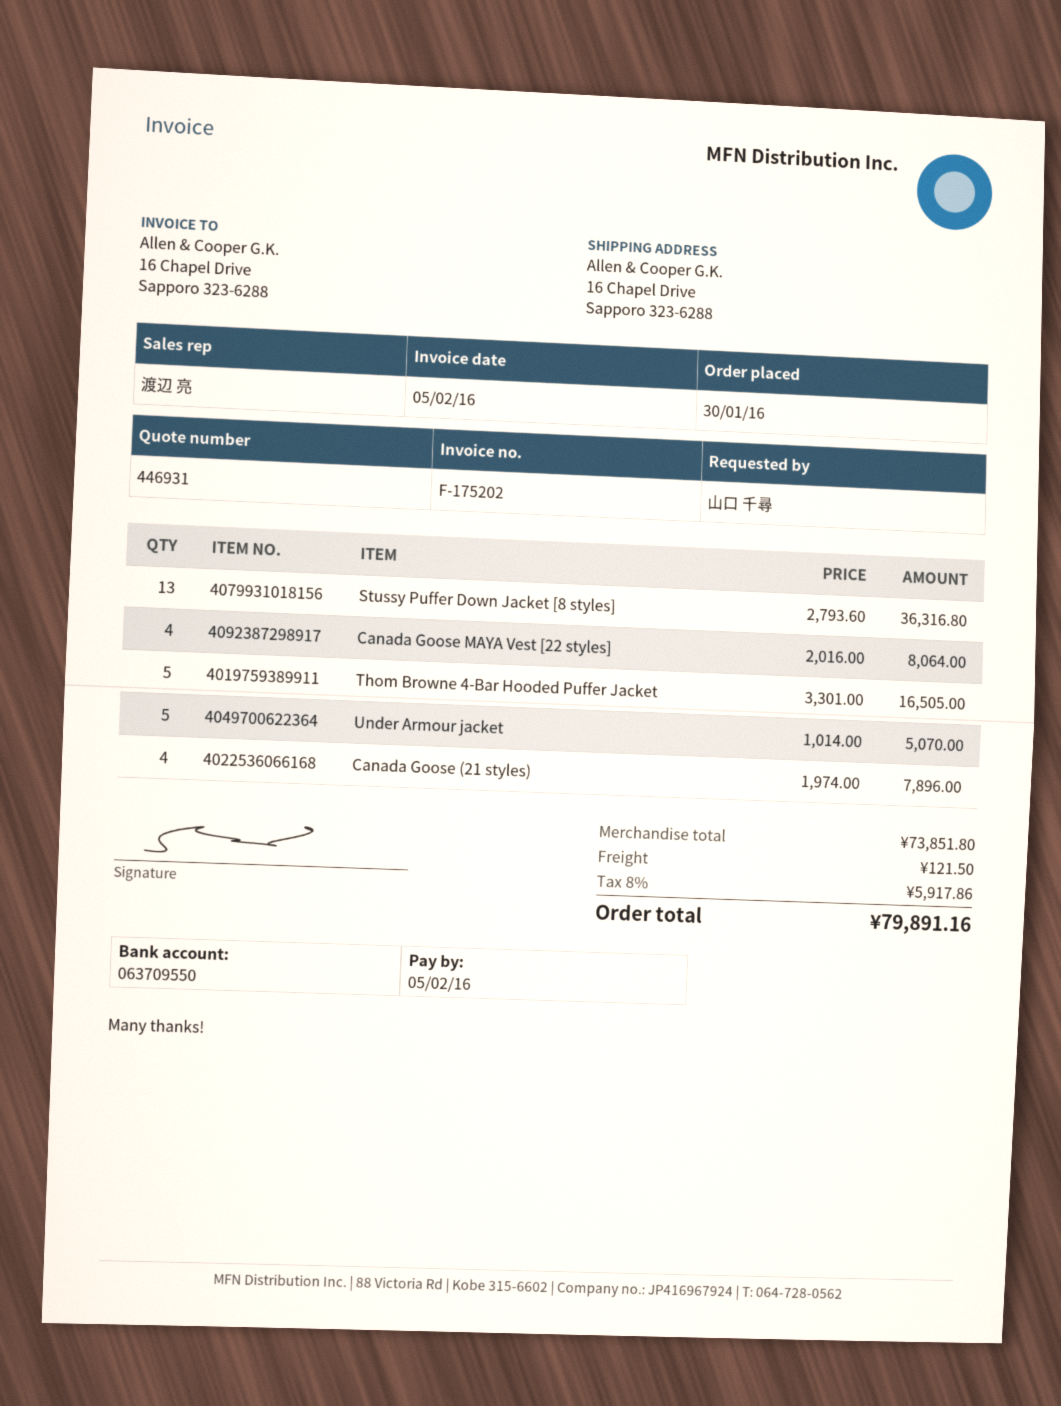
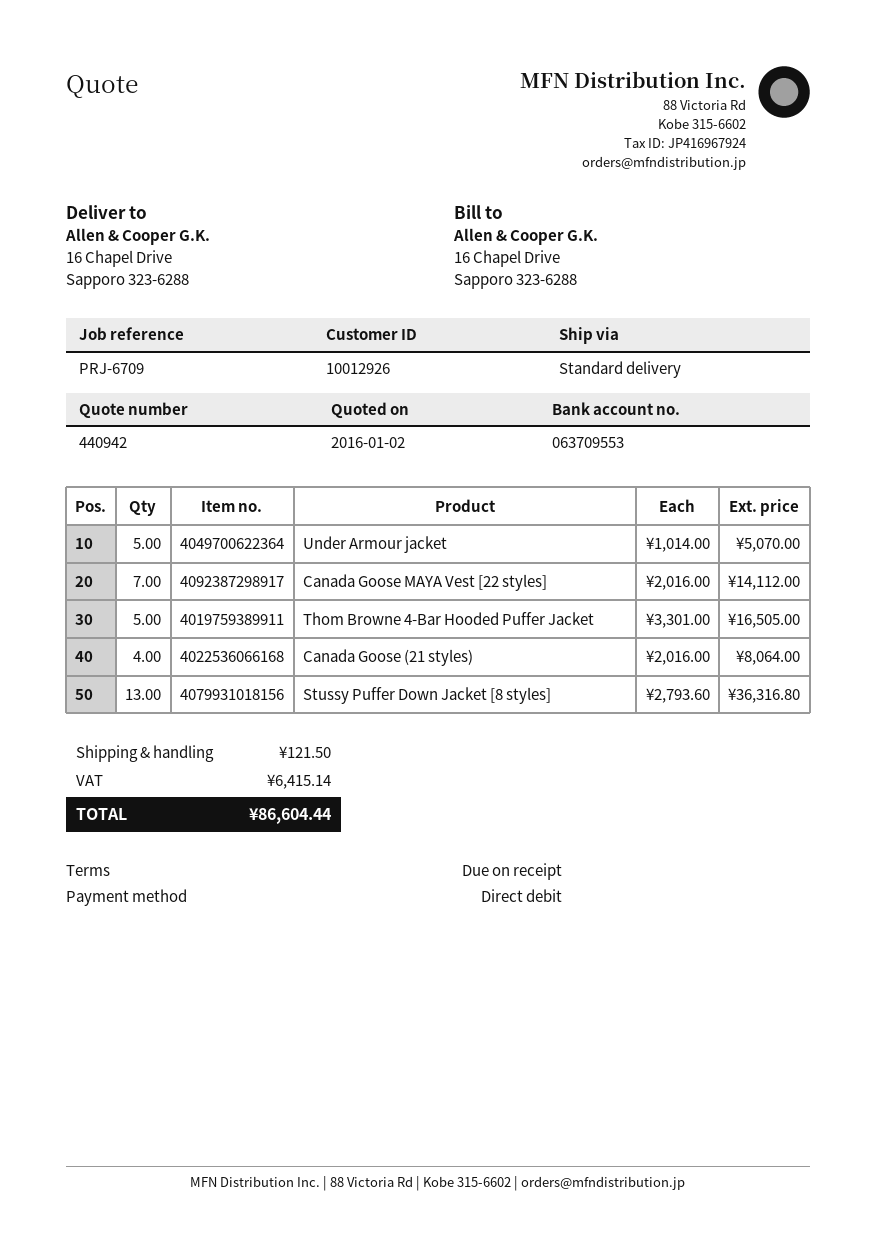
quote number: 446931 -> 440942
bank account: 063709550 -> 063709553
Canada Goose MAYA Vest [22 styles]: 4 x 2016.00 = 8064.00 -> 7 x 2016.00 = 14112.00
Canada Goose (21 styles): 4 x 1974.00 = 7896.00 -> 4 x 2016.00 = 8064.00
tax: 5917.86 -> 6415.14
total: 79891.16 -> 86604.44

